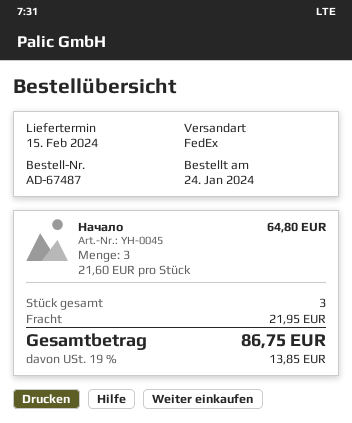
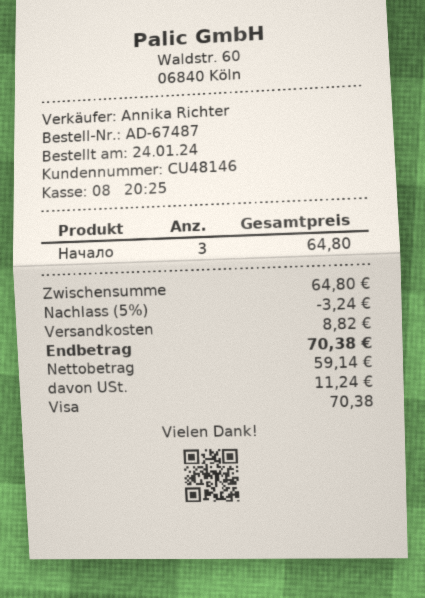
discount: none -> 5% = 3.24
shipping: 21.95 -> 8.82
tax: 13.85 -> 11.24
total: 86.75 -> 70.38

